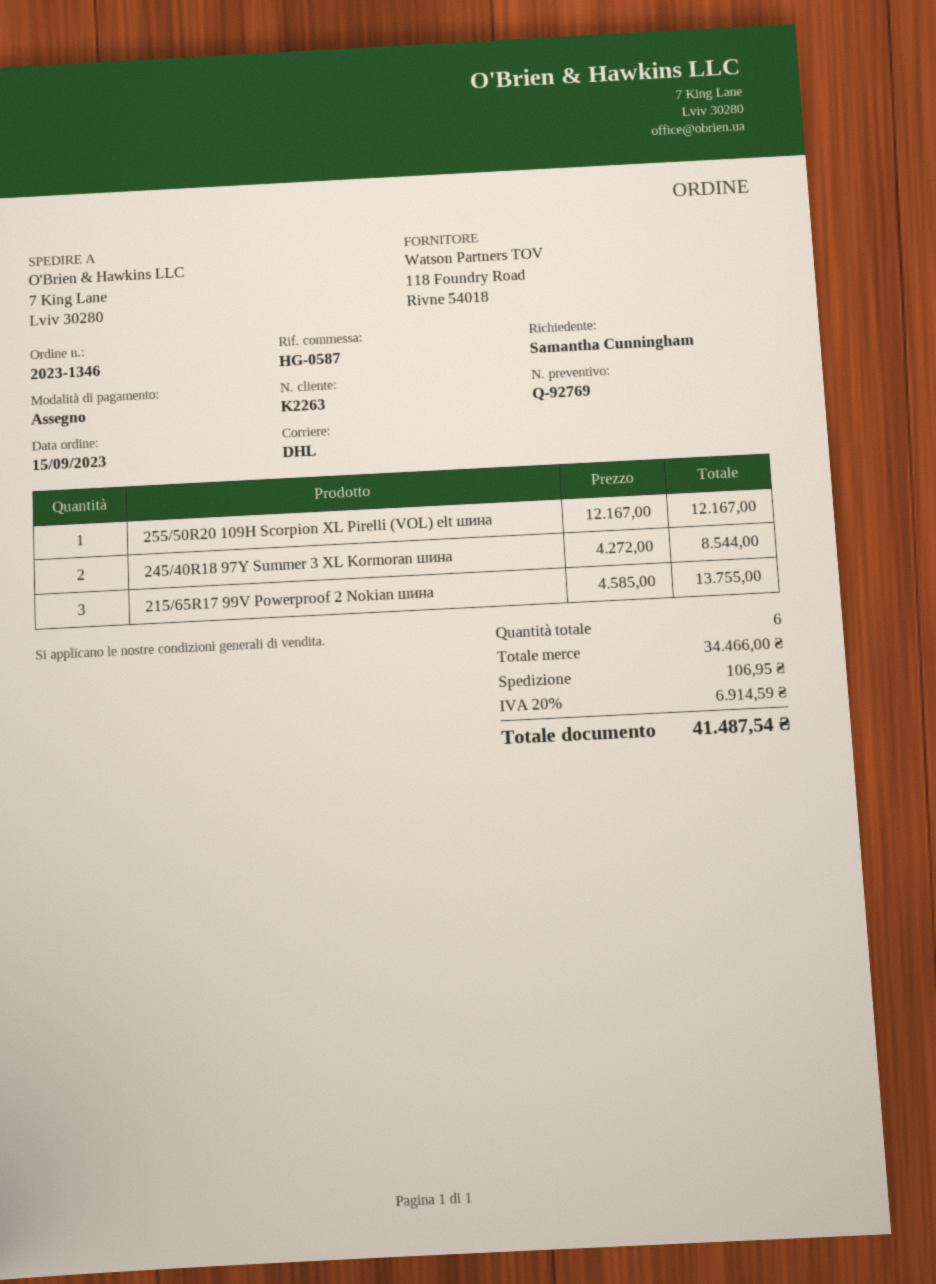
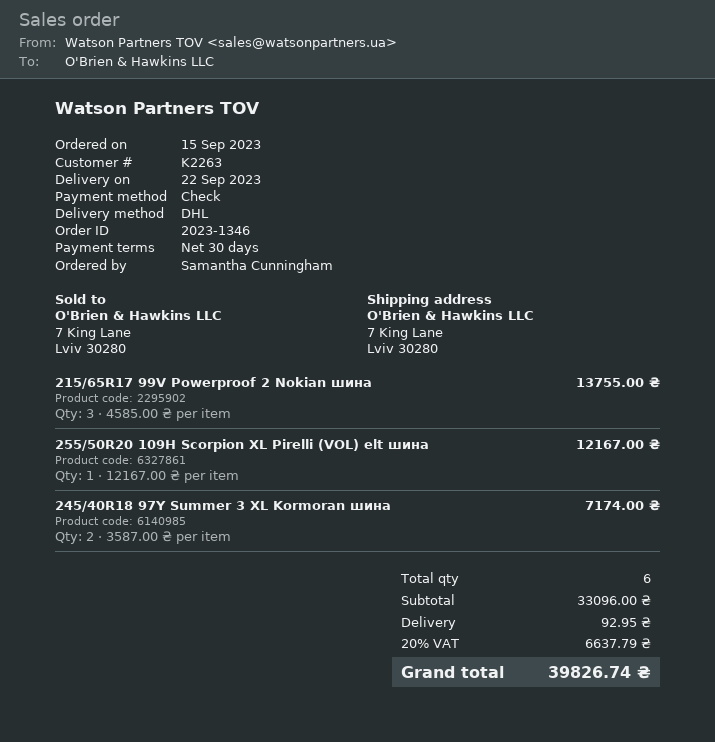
245/40R18 97Y Summer 3 XL Kormoran шина: 2 x 4272.00 = 8544.00 -> 2 x 3587.00 = 7174.00
subtotal: 34466.00 -> 33096.00
shipping: 106.95 -> 92.95
tax: 20% = 6914.59 -> 20% = 6637.79
total: 41487.54 -> 39826.74

